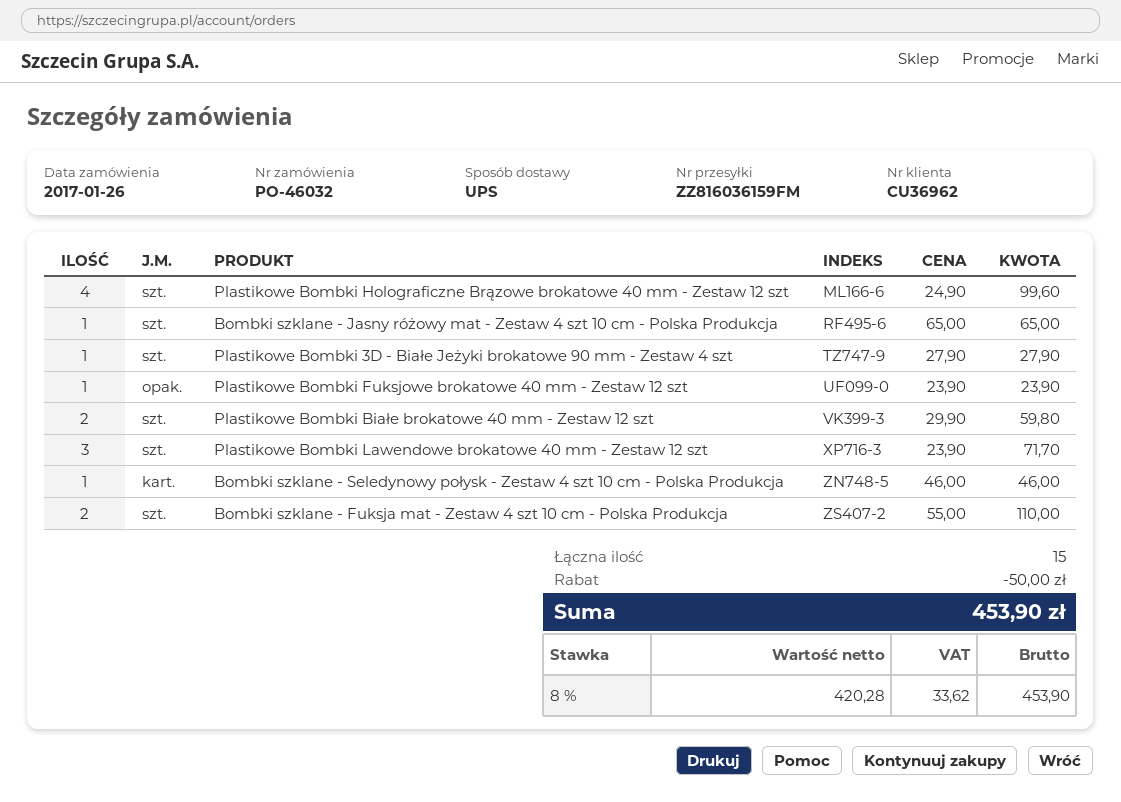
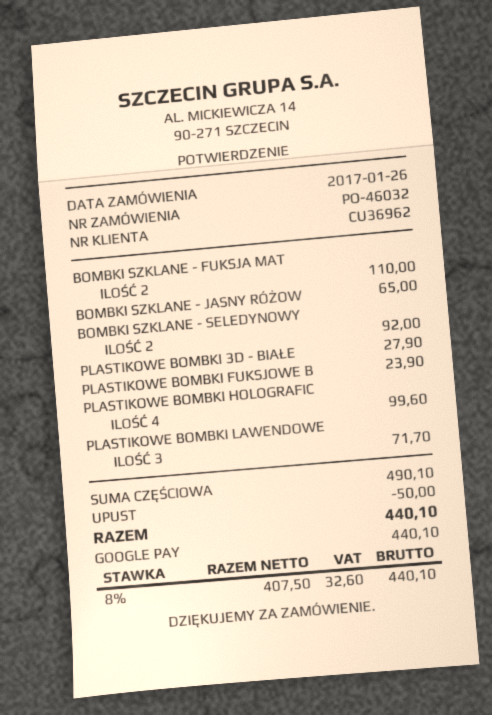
Plastikowe Bombki Białe brokatowe 40 mm - Zestaw 12 szt: 2 for 59.80 -> none
Bombki szklane - Seledynowy połysk - Zestaw 4 szt 10 cm - Polska Produkcja: 1 for 46.00 -> 2 for 92.00
net: 420.28 -> 407.50
tax: 8% = 33.62 -> 8% = 32.60
total: 453.90 -> 440.10

